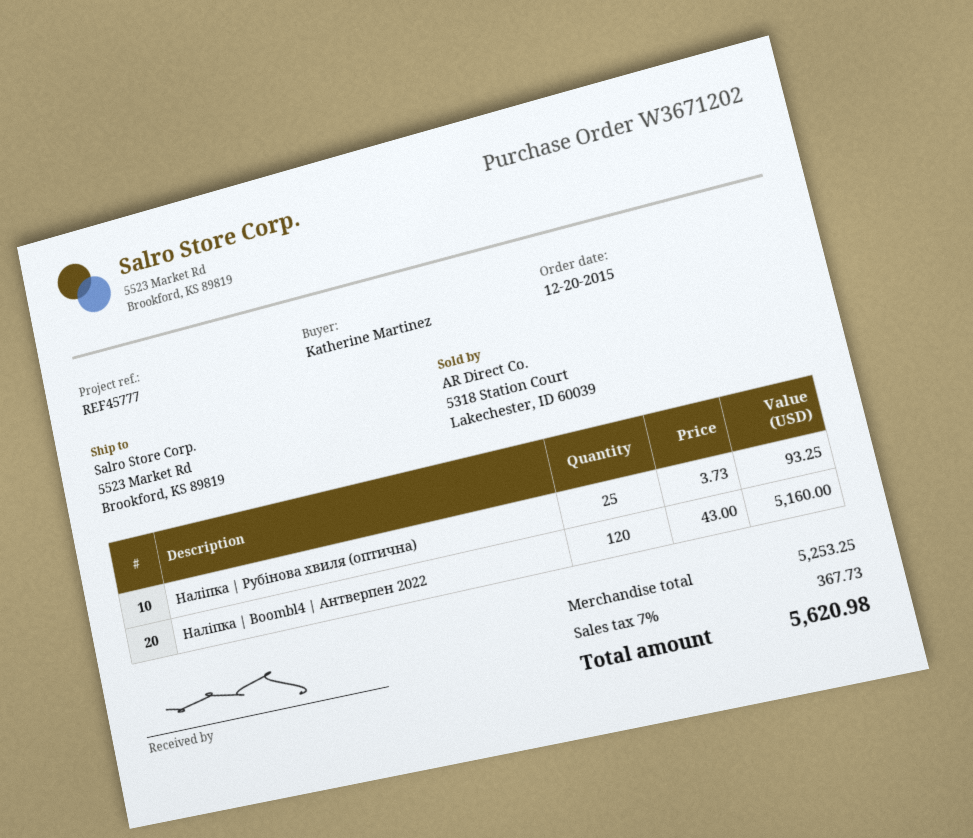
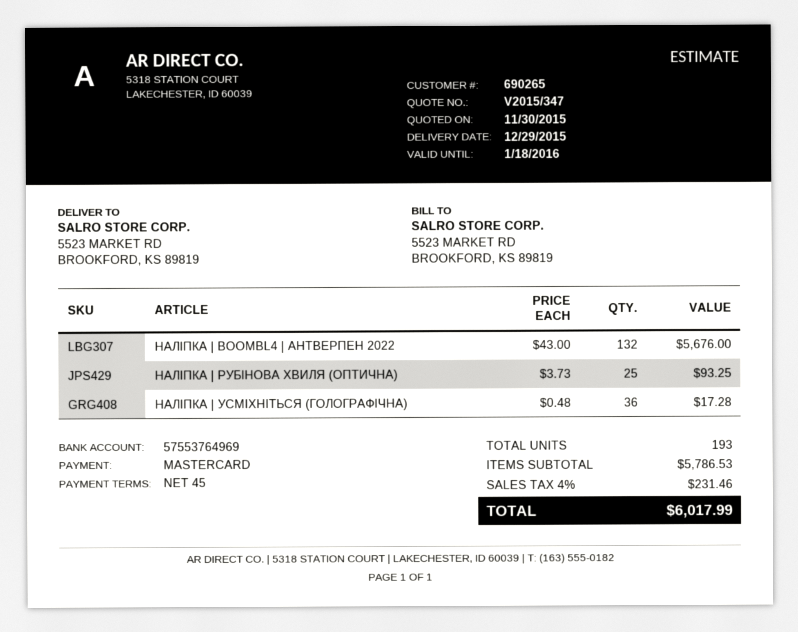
Наліпка | Boombl4 | Антверпен 2022: 120 x 43.00 = 5160.00 -> 132 x 43.00 = 5676.00
НАЛІПКА | УСМІХНІТЬСЯ (ГОЛОГРАФІЧНА): none -> 36 x 0.48 = 17.28
subtotal: 5253.25 -> 5786.53
tax: 7% = 367.73 -> 4% = 231.46
total: 5620.98 -> 6017.99

